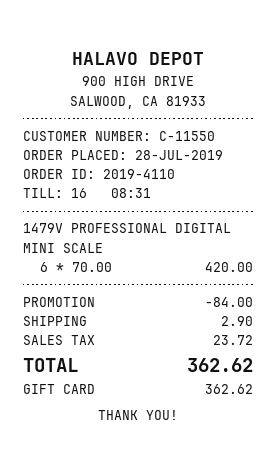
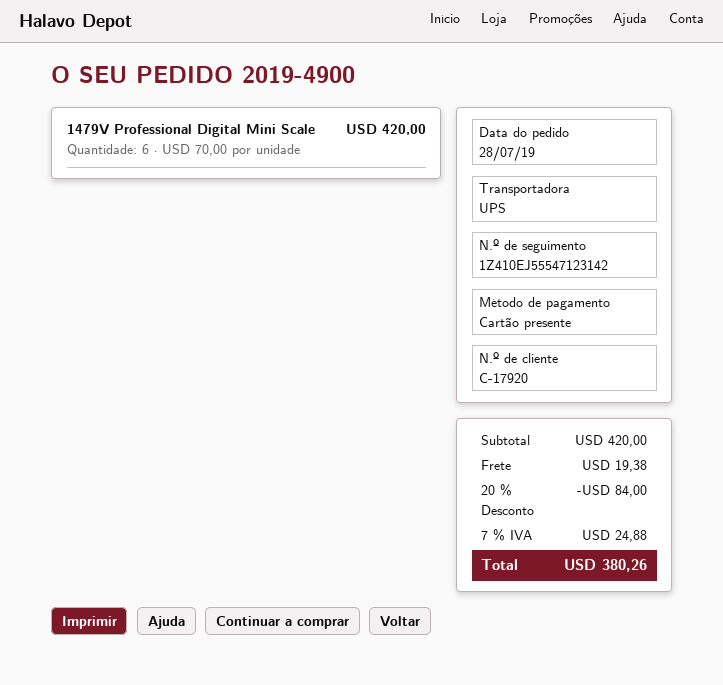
order number: 2019-4110 -> 2019-4900
customer number: C-11550 -> C-17920
shipping: 2.90 -> 19.38
tax: 23.72 -> 24.88
total: 362.62 -> 380.26

